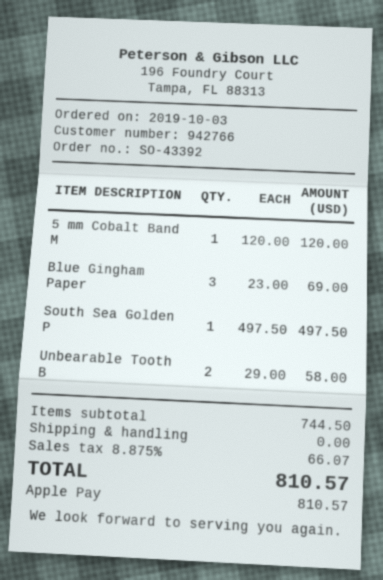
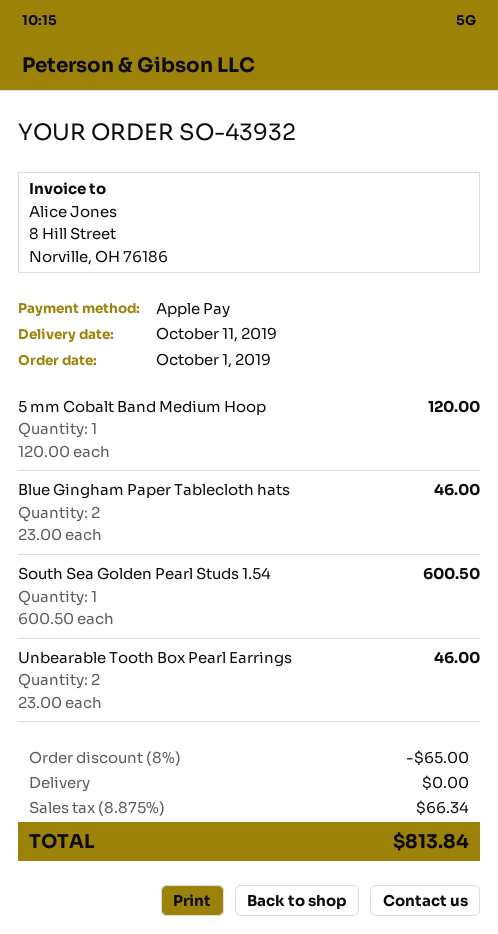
order number: SO-43392 -> SO-43932
order date: 2019-10-03 -> 2019-10-01
Blue Gingham Paper: 3 x 23.00 = 69.00 -> 2 x 23.00 = 46.00
South Sea Golden P: 1 x 497.50 = 497.50 -> 1 x 600.50 = 600.50
Unbearable Tooth B: 2 x 29.00 = 58.00 -> 2 x 23.00 = 46.00
discount: none -> 8% = 65.00
tax: 8.875% = 66.07 -> 8.875% = 66.34
total: 810.57 -> 813.84

